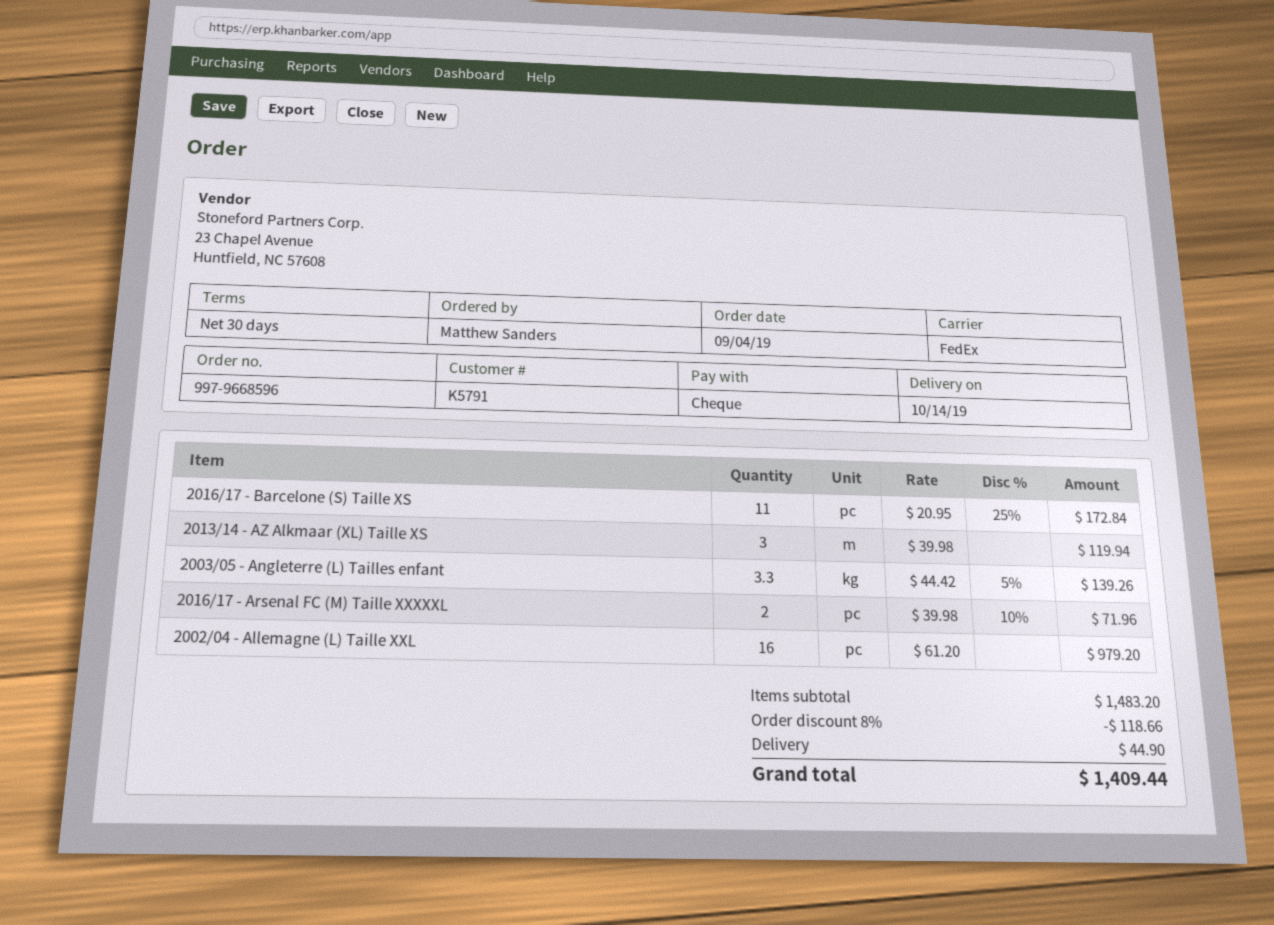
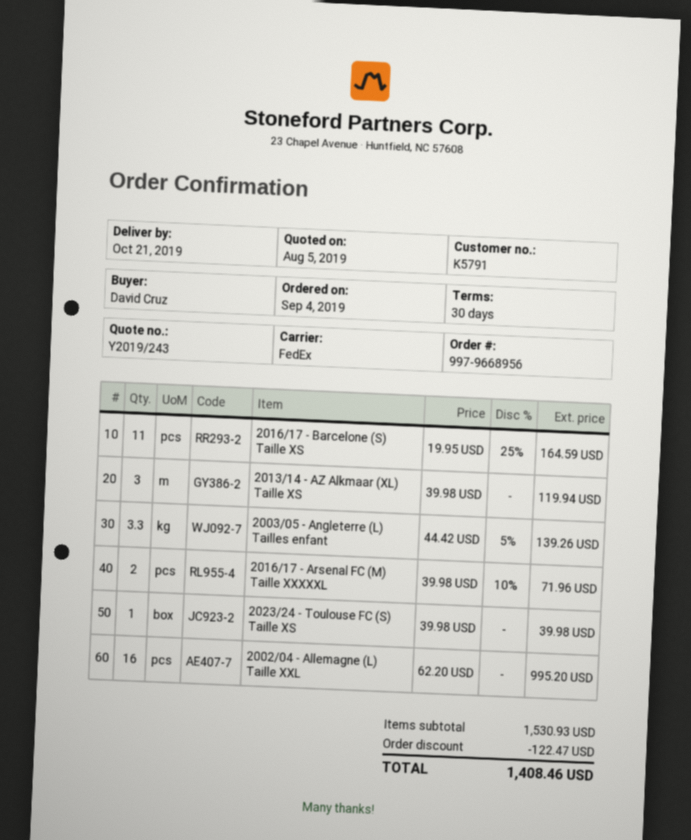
order number: 997-9668596 -> 997-9668956
delivery date: 2019-10-14 -> 2019-10-21
ordered by: Matthew Sanders -> David Cruz
2016/17 - Barcelone (S) Taille XS: 11 x 20.95 - 25% = 172.84 -> 11 x 19.95 - 25% = 164.59
2002/04 - Allemagne (L) Taille XXL: 16 x 61.20 = 979.20 -> 16 x 62.20 = 995.20
2023/24 - Toulouse FC (S) Taille XS: none -> 1 x 39.98 = 39.98
subtotal: 1483.20 -> 1530.93
discount: 118.66 -> 122.47
shipping: 44.90 -> none
total: 1409.44 -> 1408.46

